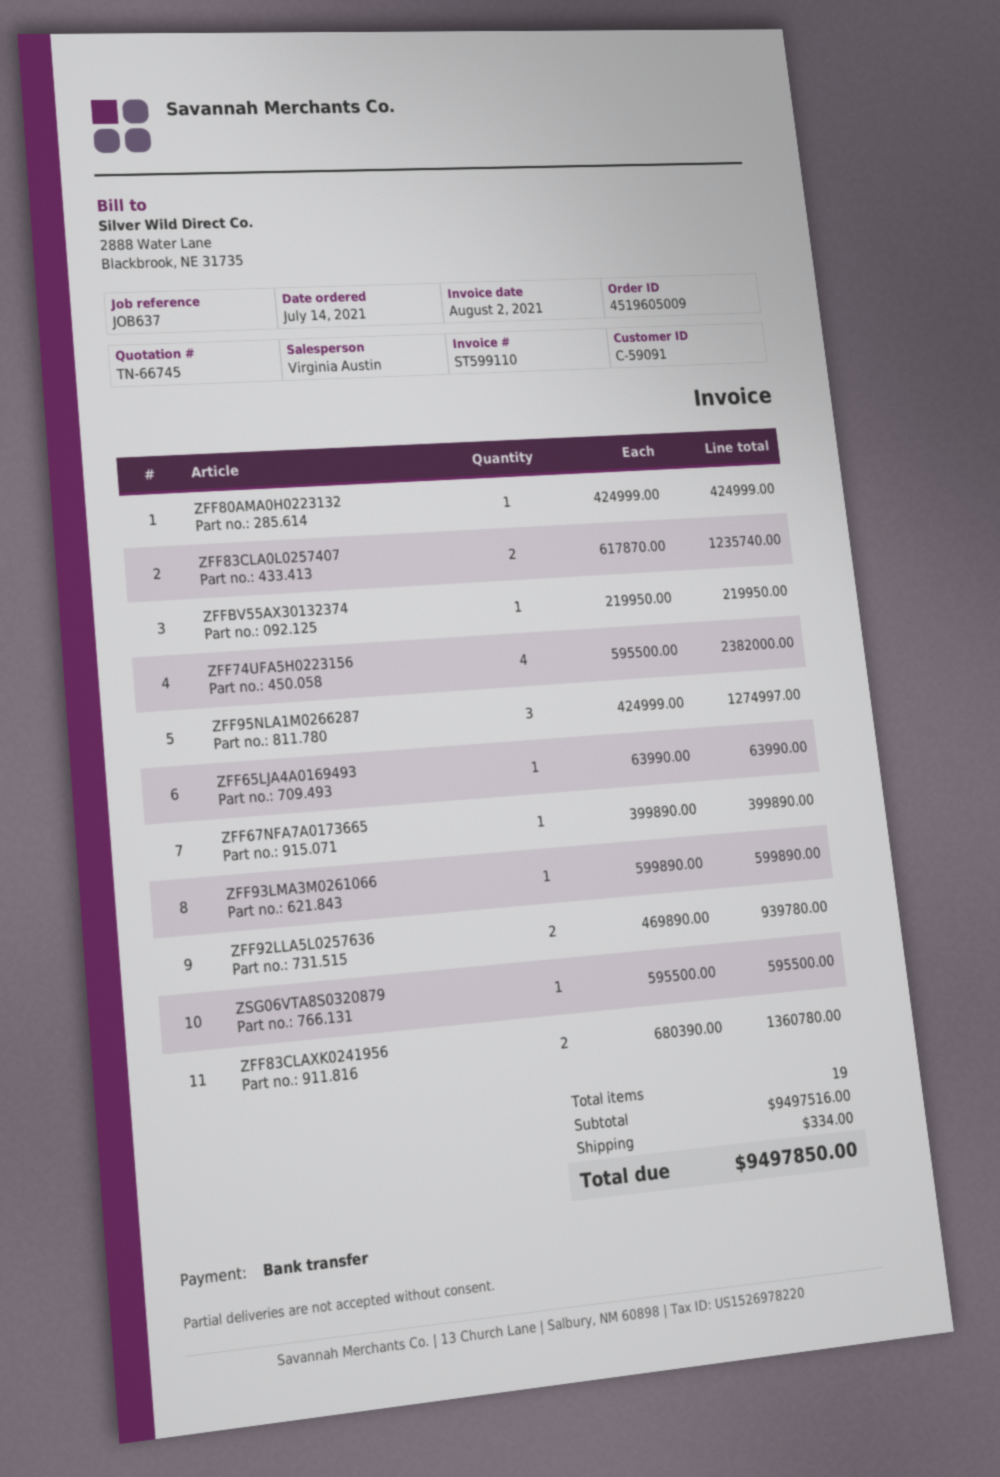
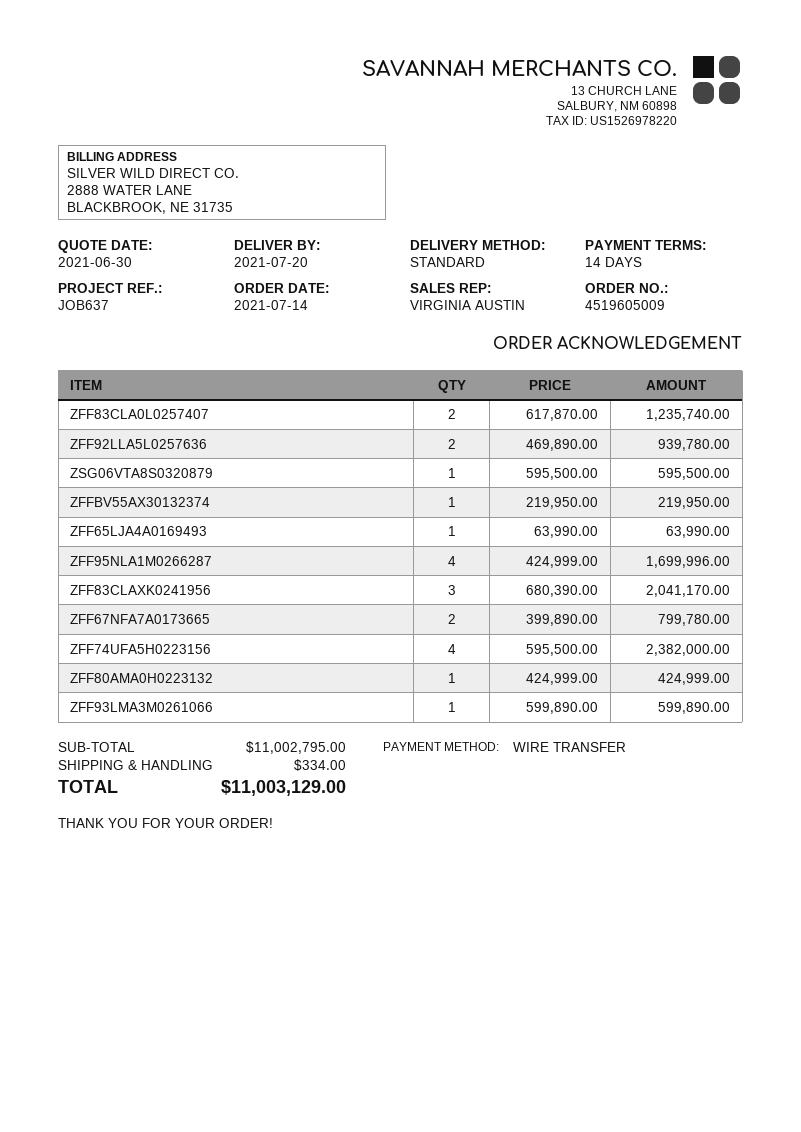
ZFF95NLA1M0266287: 3 x 424999.00 = 1274997.00 -> 4 x 424999.00 = 1699996.00
ZFF67NFA7A0173665: 1 x 399890.00 = 399890.00 -> 2 x 399890.00 = 799780.00
ZFF83CLAXK0241956: 2 x 680390.00 = 1360780.00 -> 3 x 680390.00 = 2041170.00
subtotal: 9497516.00 -> 11002795.00
total: 9497850.00 -> 11003129.00

